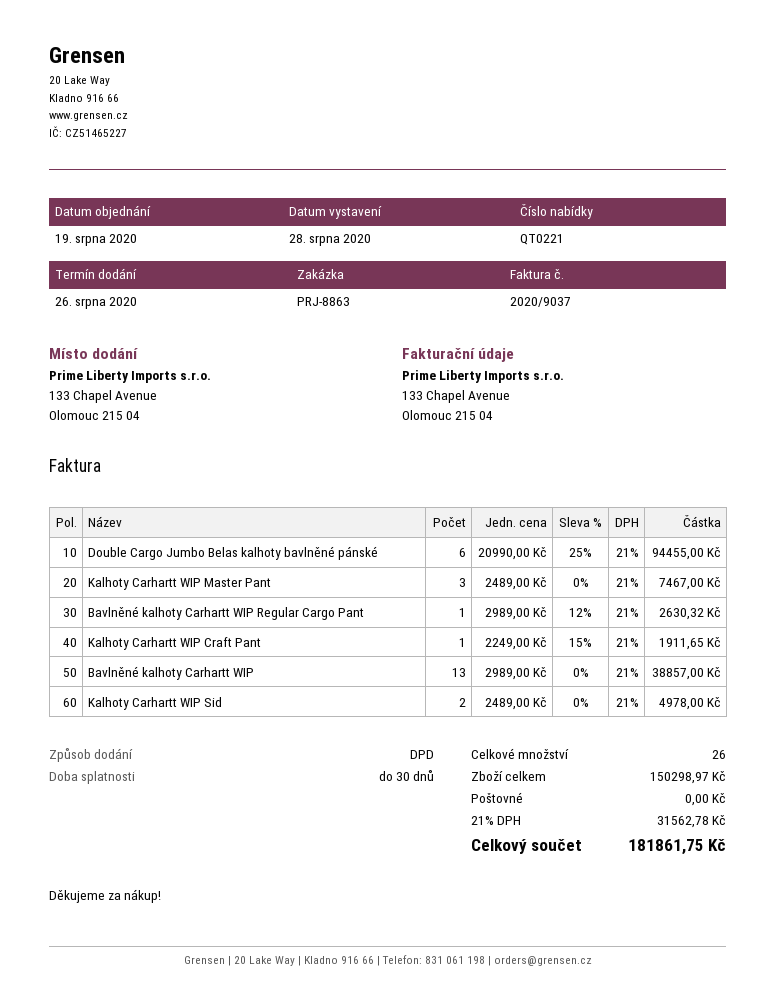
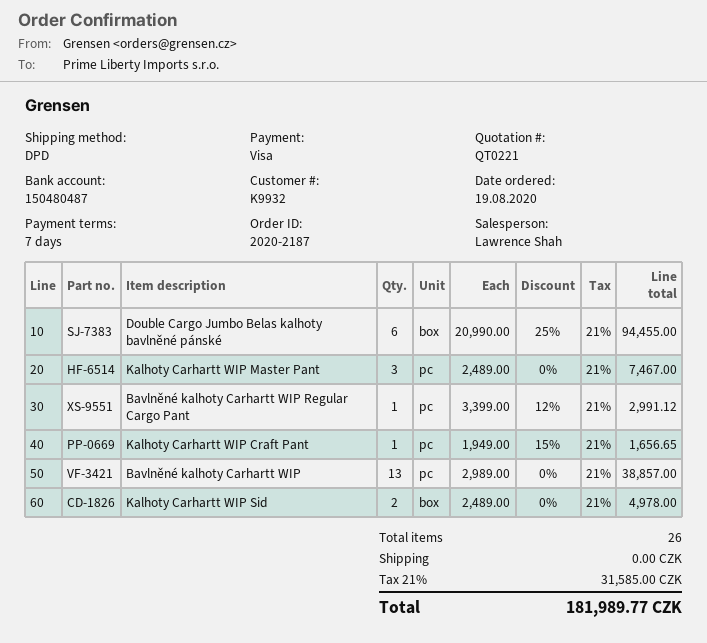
payment terms: 30 days -> 7 days
Bavlněné kalhoty Carhartt WIP Regular Cargo Pant: 1 x 2989.00 - 12% = 2630.32 -> 1 x 3399.00 - 12% = 2991.12
Kalhoty Carhartt WIP Craft Pant: 1 x 2249.00 - 15% = 1911.65 -> 1 x 1949.00 - 15% = 1656.65
tax: 21% = 31562.78 -> 21% = 31585.00
total: 181861.75 -> 181989.77

